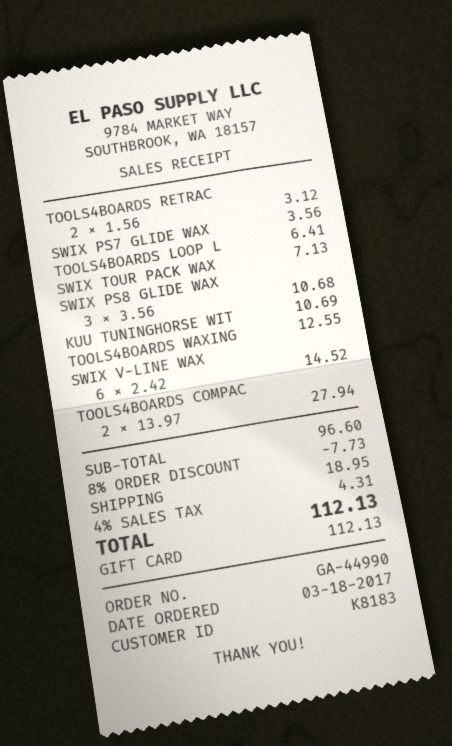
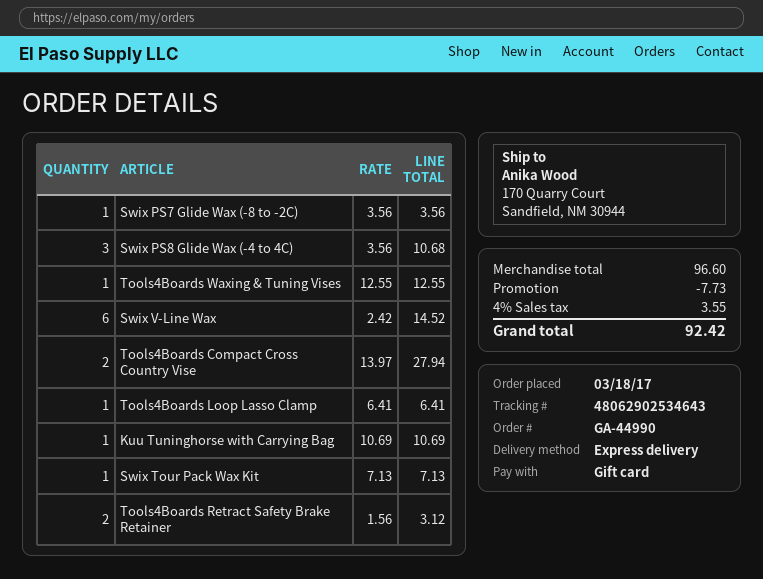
shipping: 18.95 -> none
tax: 4% = 4.31 -> 4% = 3.55
total: 112.13 -> 92.42

